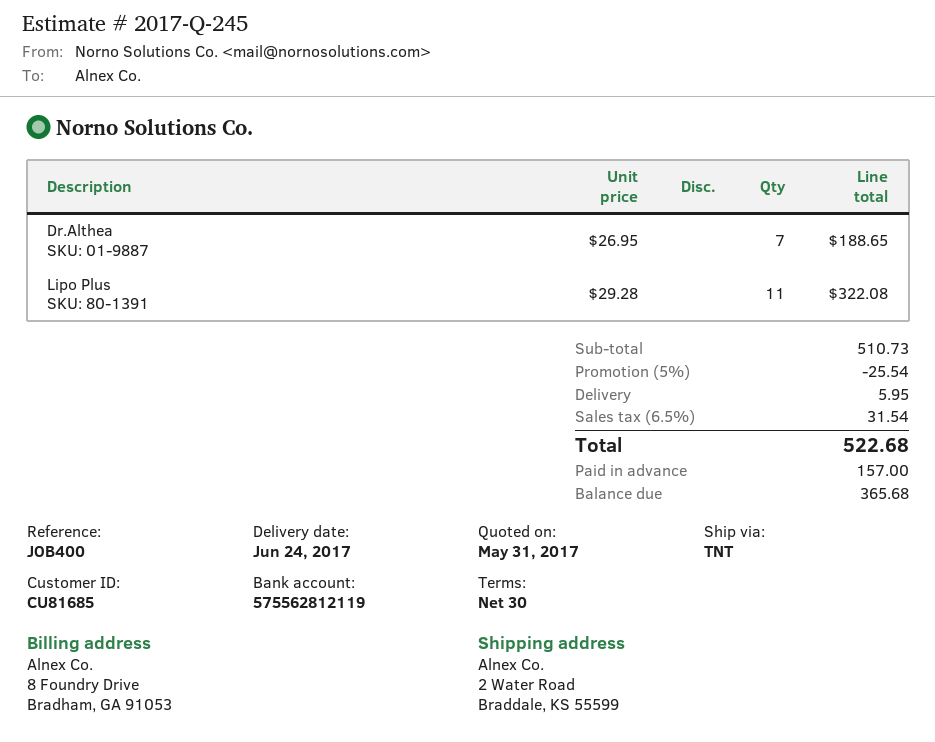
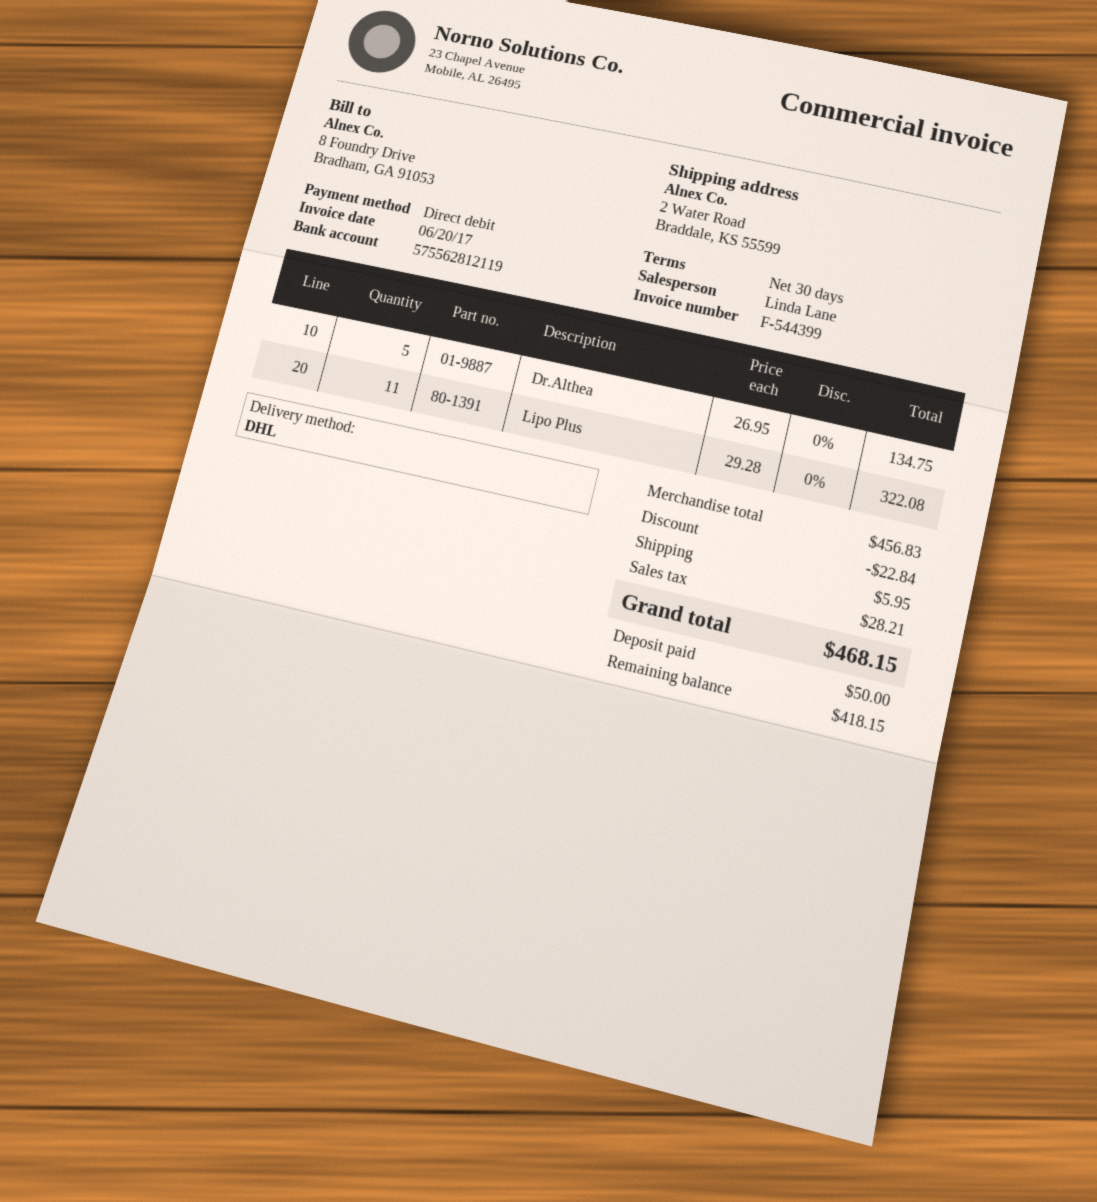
shipping method: TNT -> DHL
Dr.Althea: 7 x 26.95 = 188.65 -> 5 x 26.95 = 134.75
subtotal: 510.73 -> 456.83
discount: 25.54 -> 22.84
tax: 31.54 -> 28.21
total: 522.68 -> 468.15
deposit: 157.00 -> 50.00
balance: 365.68 -> 418.15

